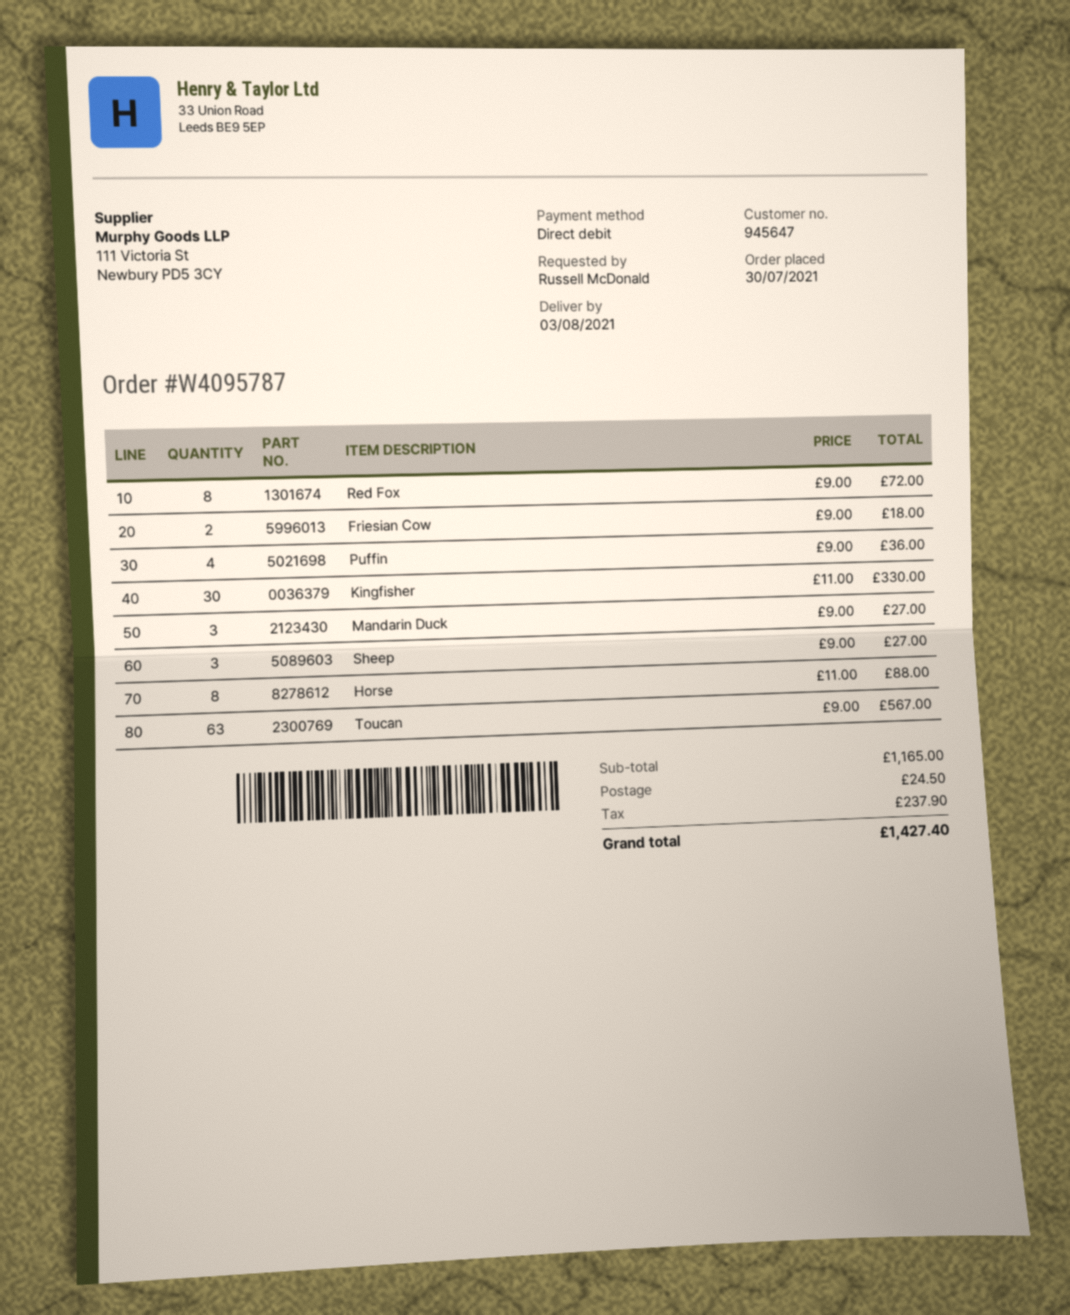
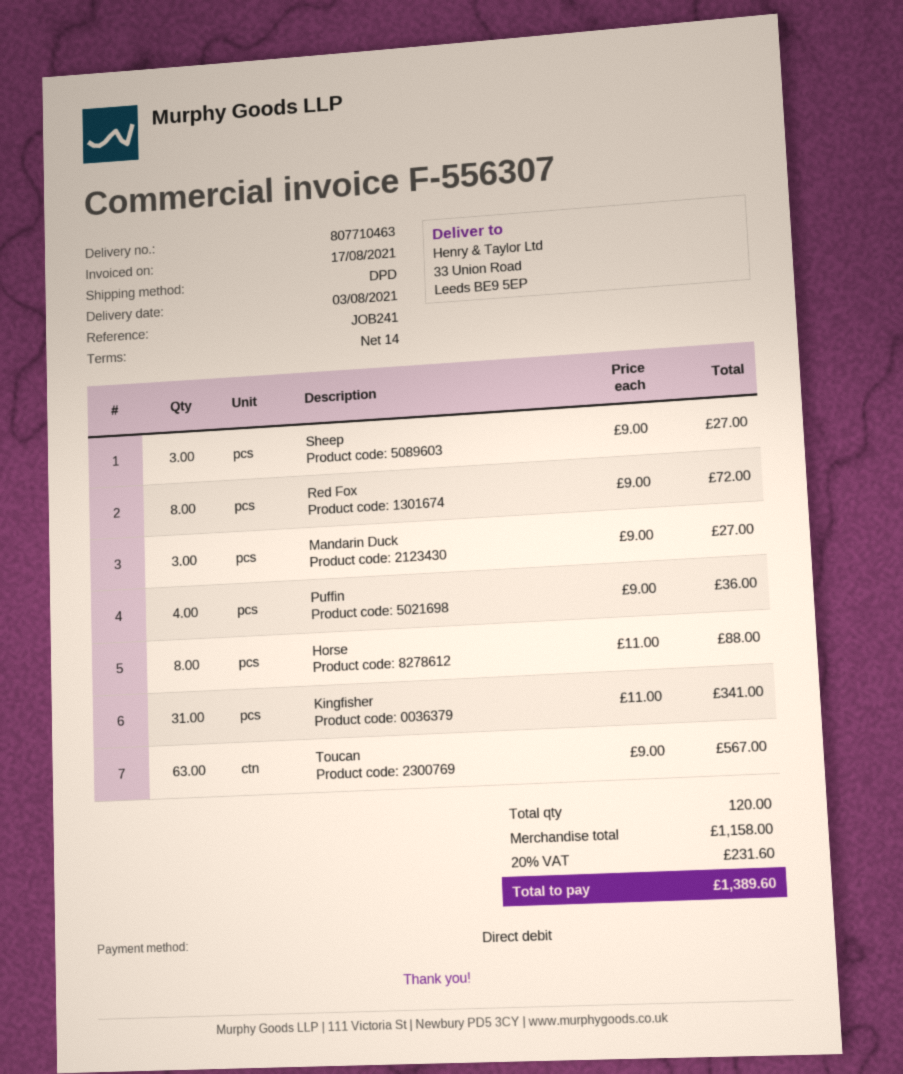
Friesian Cow: 2 x 9.00 = 18.00 -> none
Kingfisher: 30 x 11.00 = 330.00 -> 31 x 11.00 = 341.00
subtotal: 1165.00 -> 1158.00
shipping: 24.50 -> none
tax: 237.90 -> 231.60
total: 1427.40 -> 1389.60

